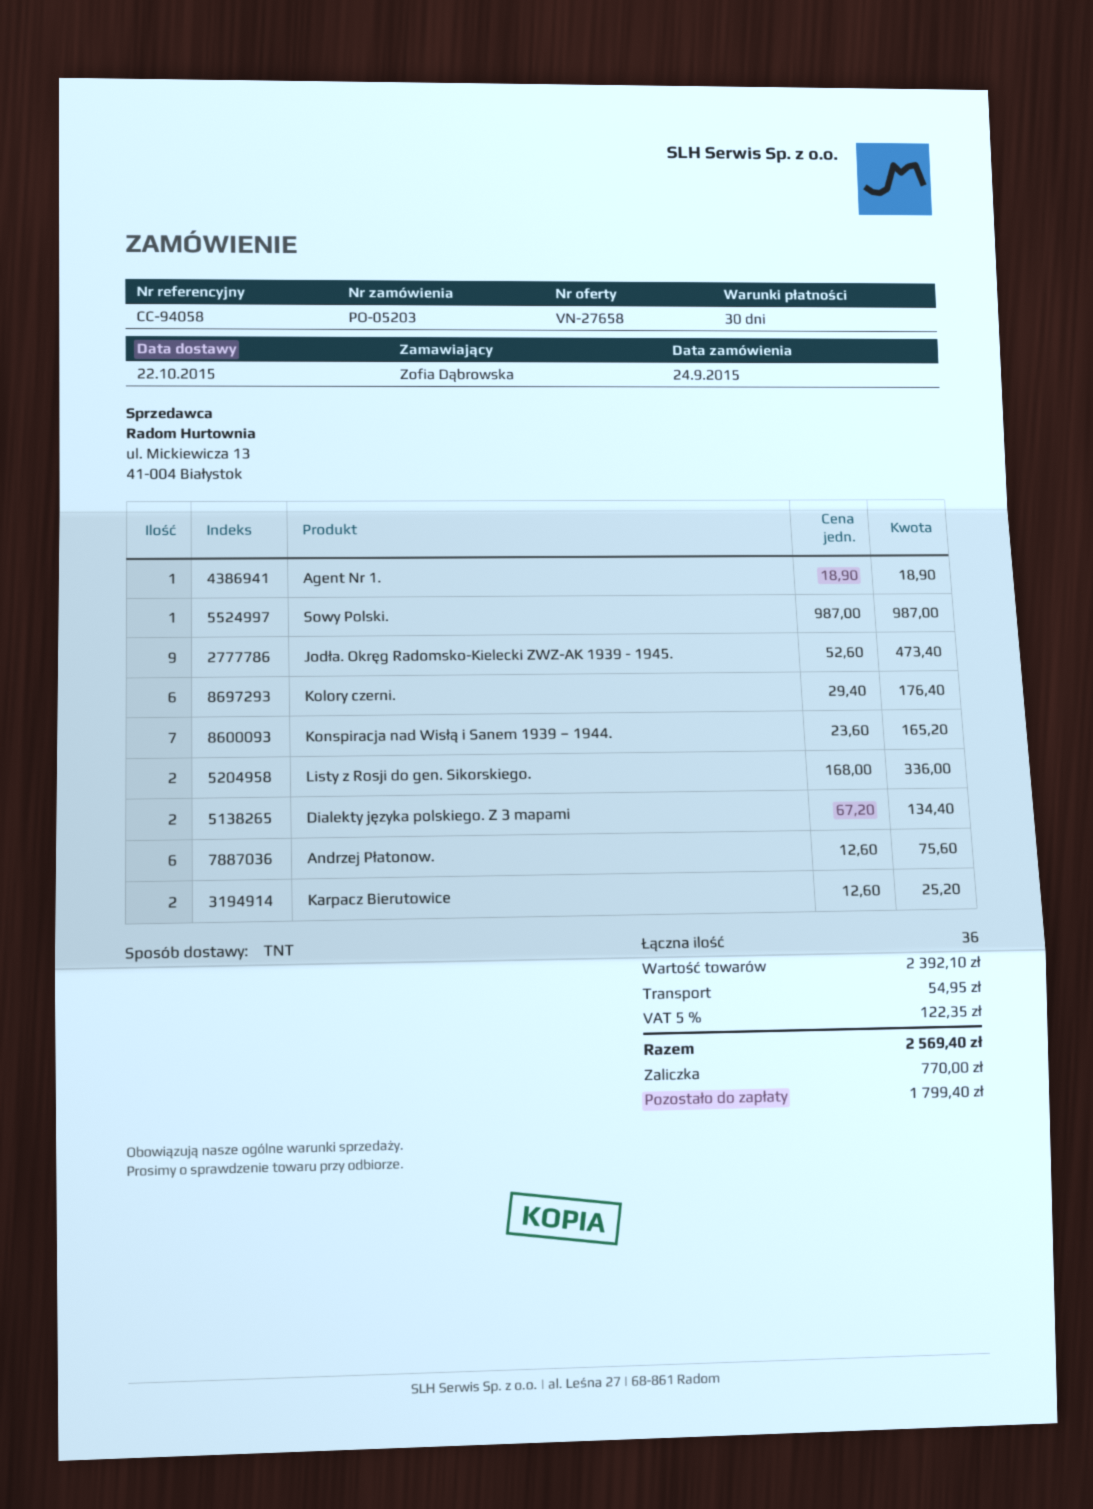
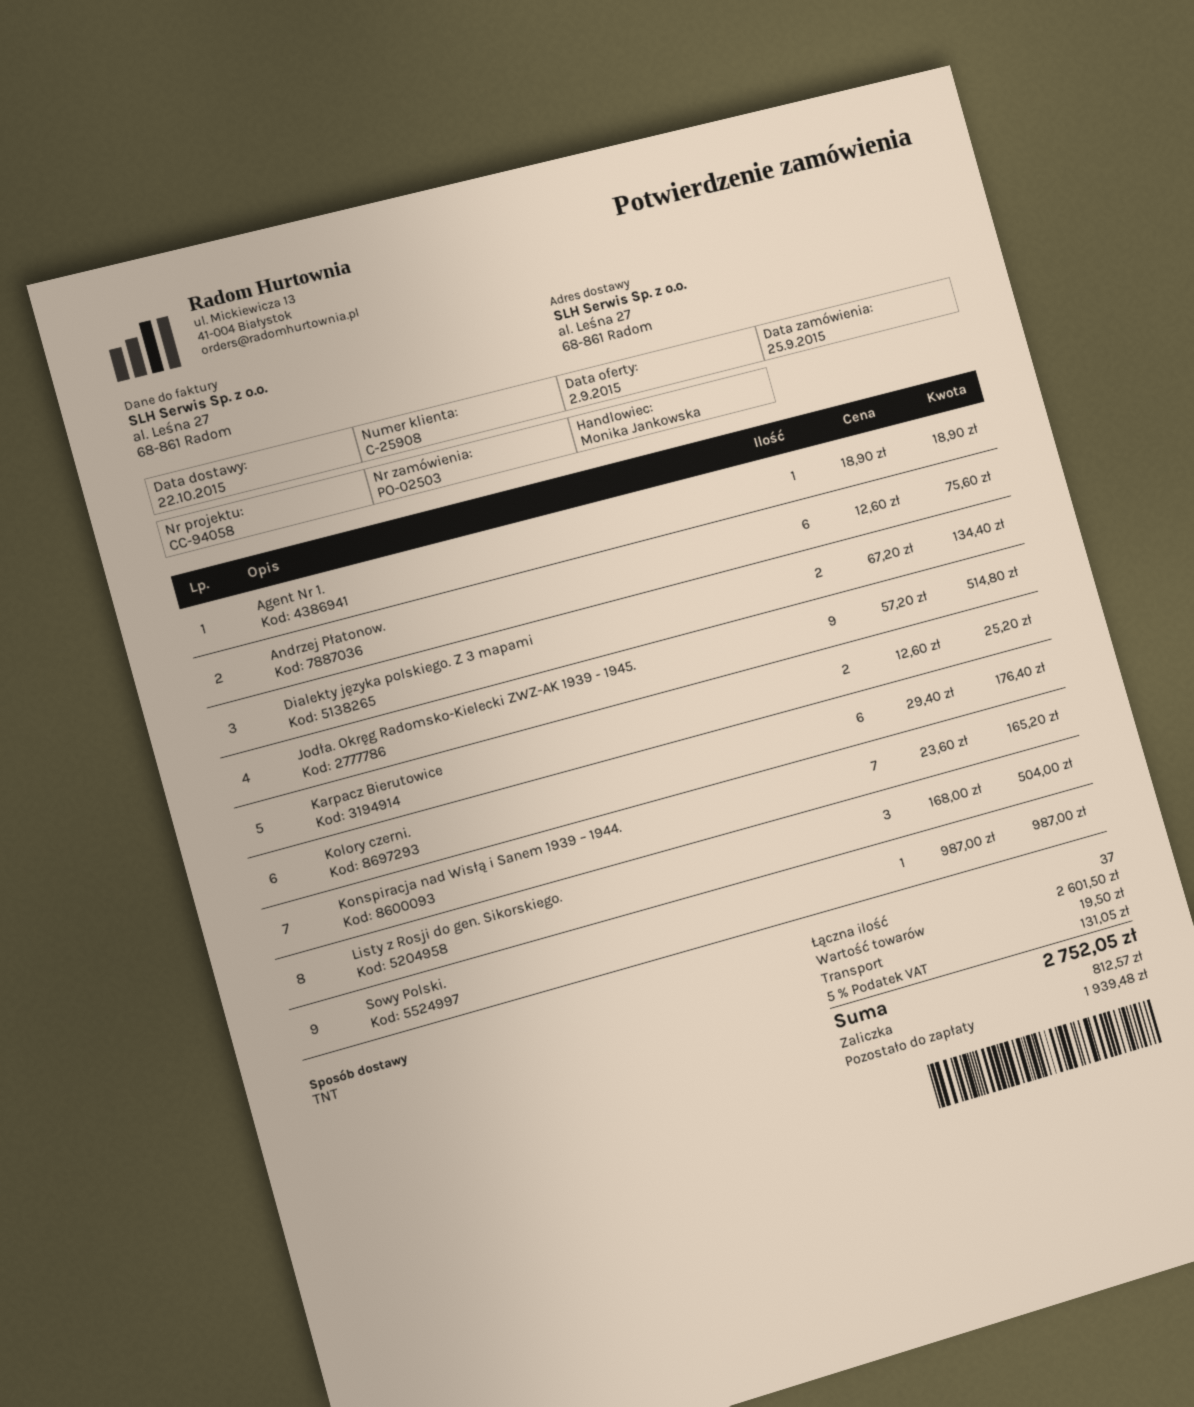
order number: PO-05203 -> PO-02503
order date: 2015-09-24 -> 2015-09-25
Jodła. Okręg Radomsko-Kielecki ZWZ-AK 1939 - 1945.: 9 x 52.60 = 473.40 -> 9 x 57.20 = 514.80
Listy z Rosji do gen. Sikorskiego.: 2 x 168.00 = 336.00 -> 3 x 168.00 = 504.00
total quantity: 36 -> 37
subtotal: 2392.10 -> 2601.50
shipping: 54.95 -> 19.50
tax: 5% = 122.35 -> 5% = 131.05
total: 2569.40 -> 2752.05
deposit: 770.00 -> 812.57
balance: 1799.40 -> 1939.48

